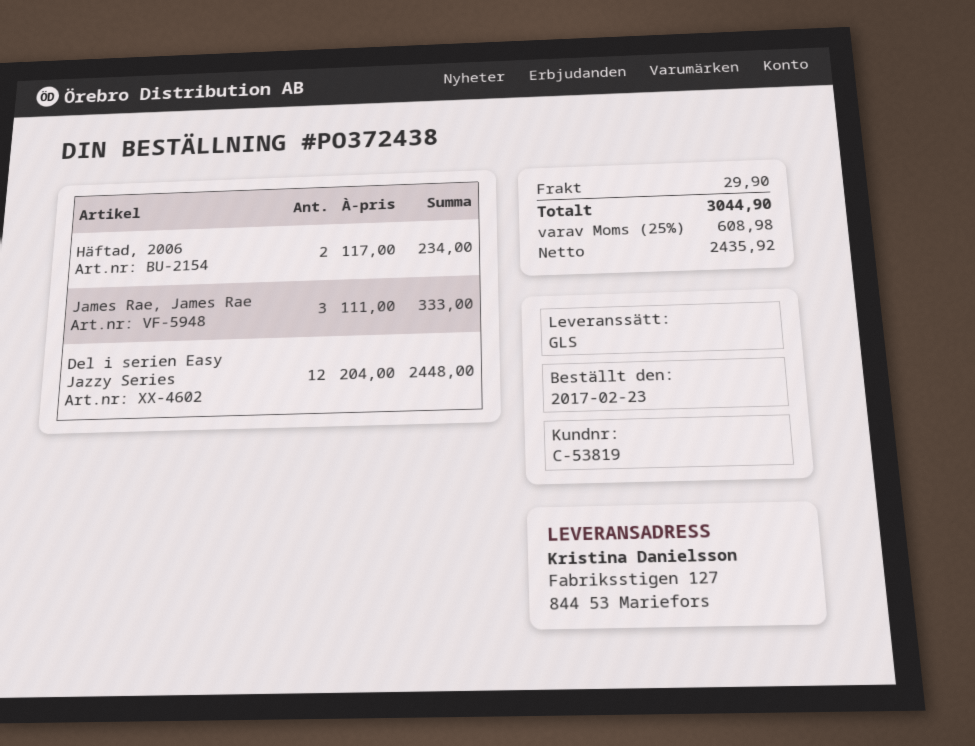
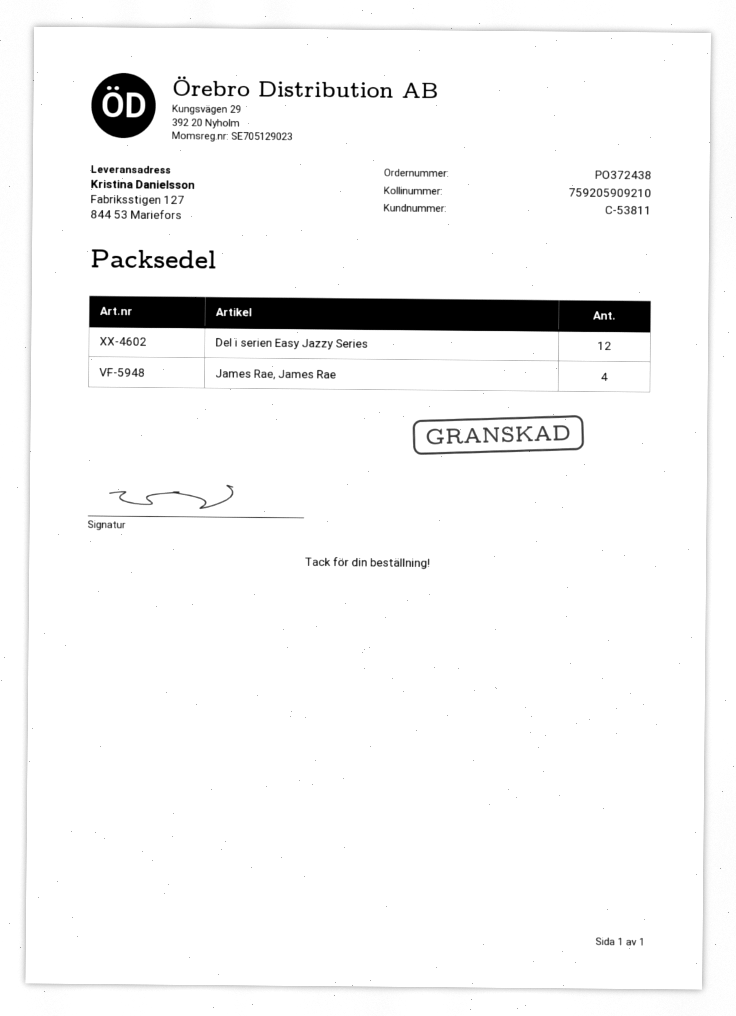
customer number: C-53819 -> C-53811
Häftad, 2006: 2 -> none
James Rae, James Rae: 3 -> 4

